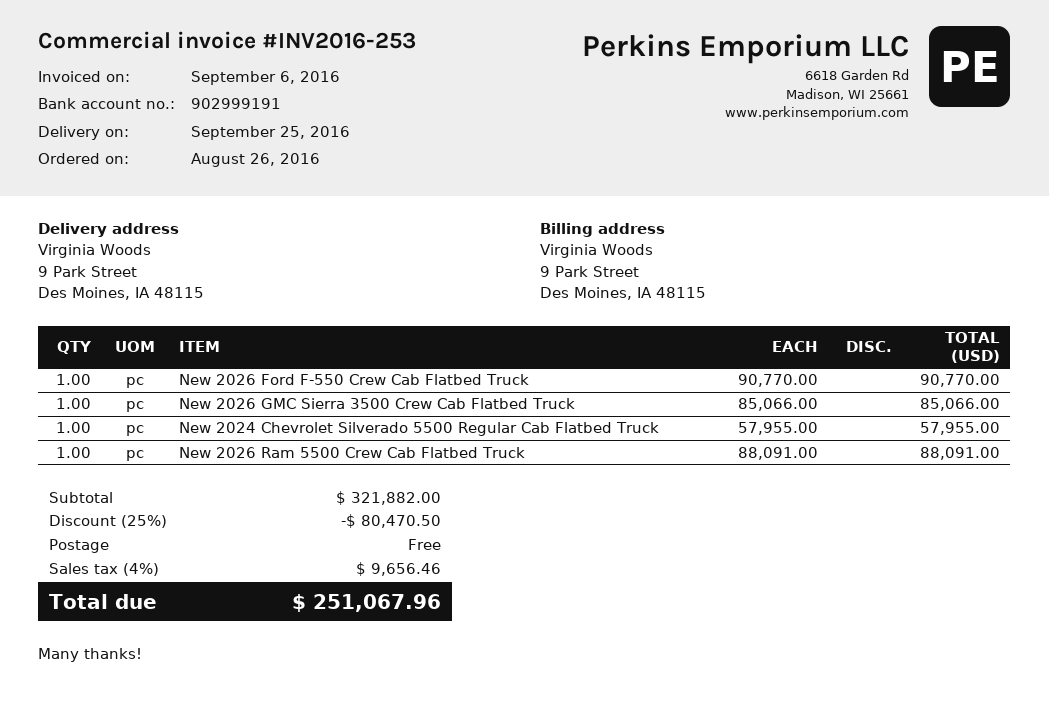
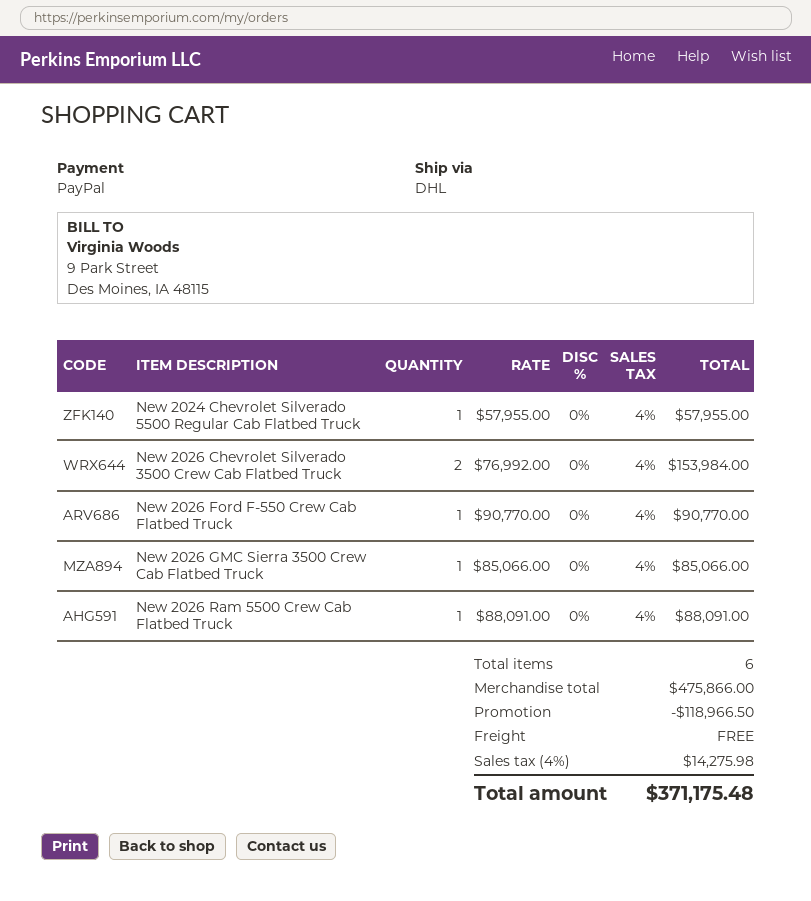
New 2026 Chevrolet Silverado 3500 Crew Cab Flatbed Truck: none -> 2 x 76992.00 = 153984.00
subtotal: 321882.00 -> 475866.00
discount: 80470.50 -> 118966.50
tax: 4% = 9656.46 -> 4% = 14275.98
total: 251067.96 -> 371175.48

